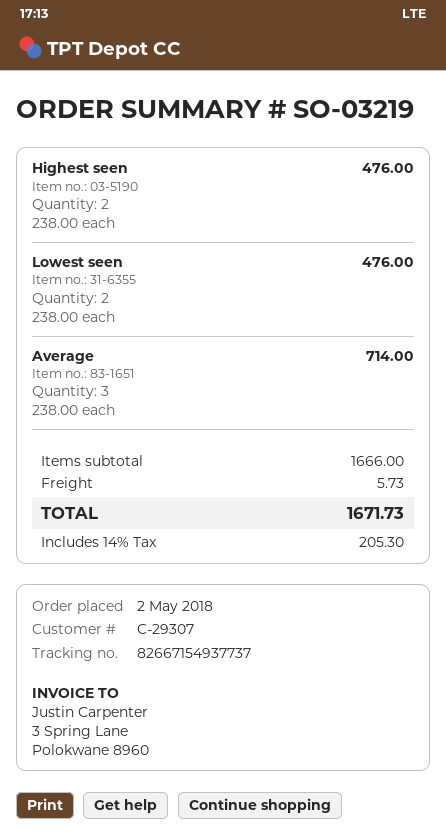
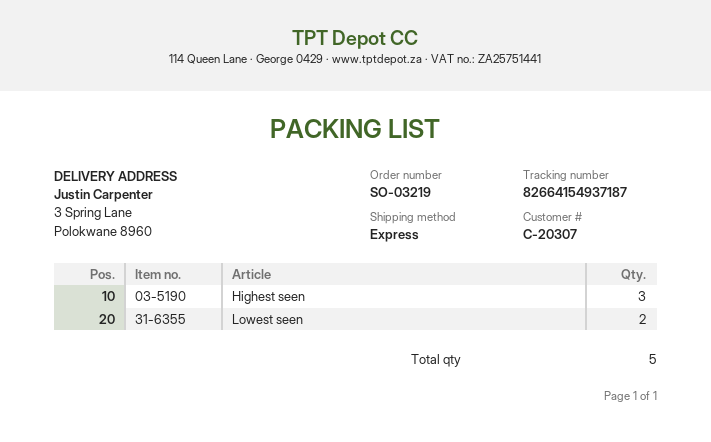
customer number: C-29307 -> C-20307
tracking number: 82667154937737 -> 82664154937187
Highest seen: 2 -> 3
Average: 3 -> none

